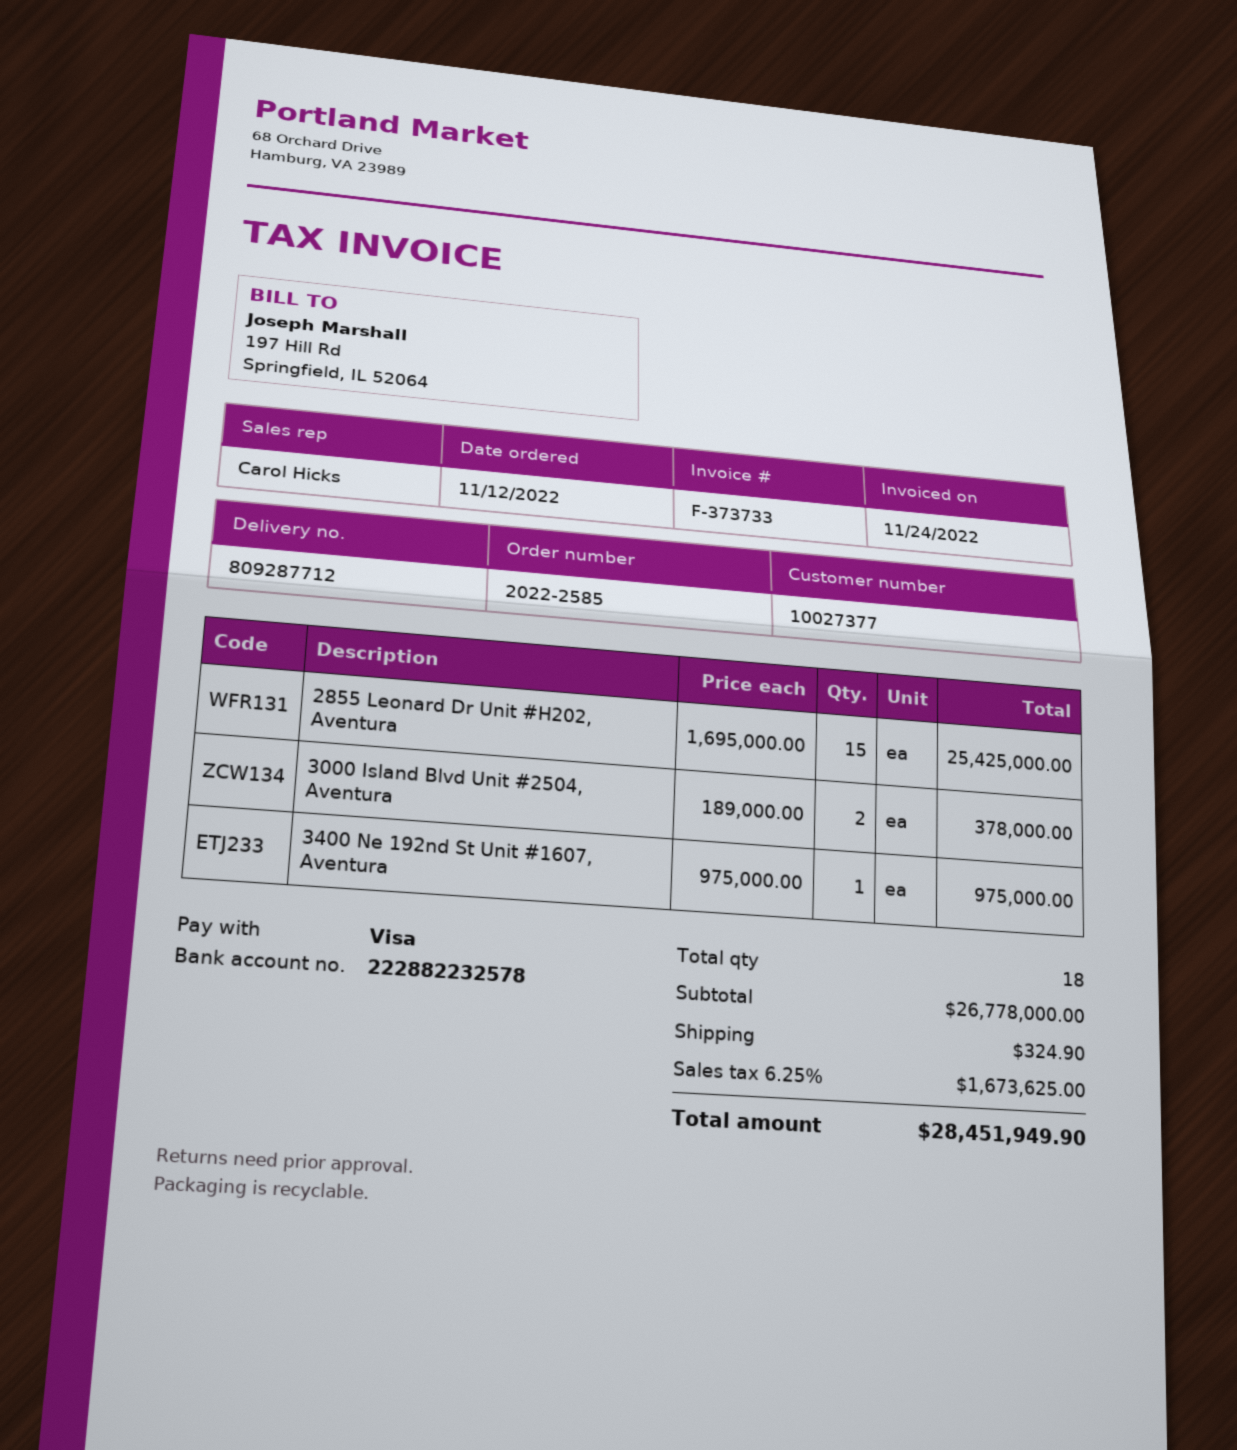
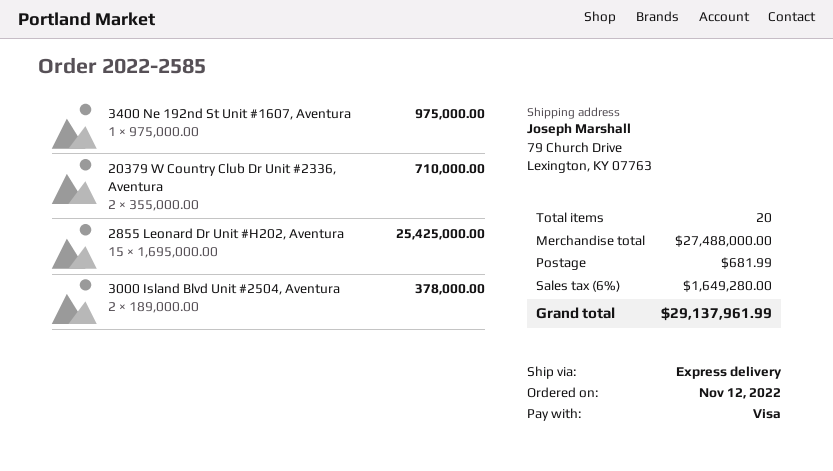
20379 W Country Club Dr Unit #2336, Aventura: none -> 2 x 355000.00 = 710000.00
total quantity: 18 -> 20
subtotal: 26778000.00 -> 27488000.00
shipping: 324.90 -> 681.99
tax: 6.25% = 1673625.00 -> 6% = 1649280.00
total: 28451949.90 -> 29137961.99

